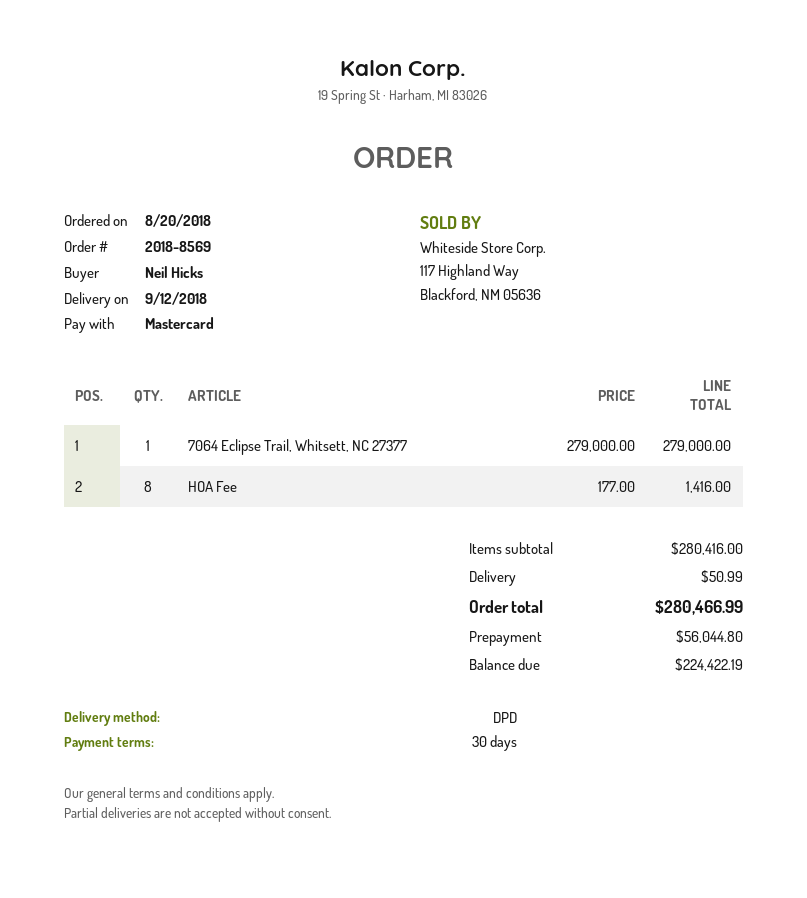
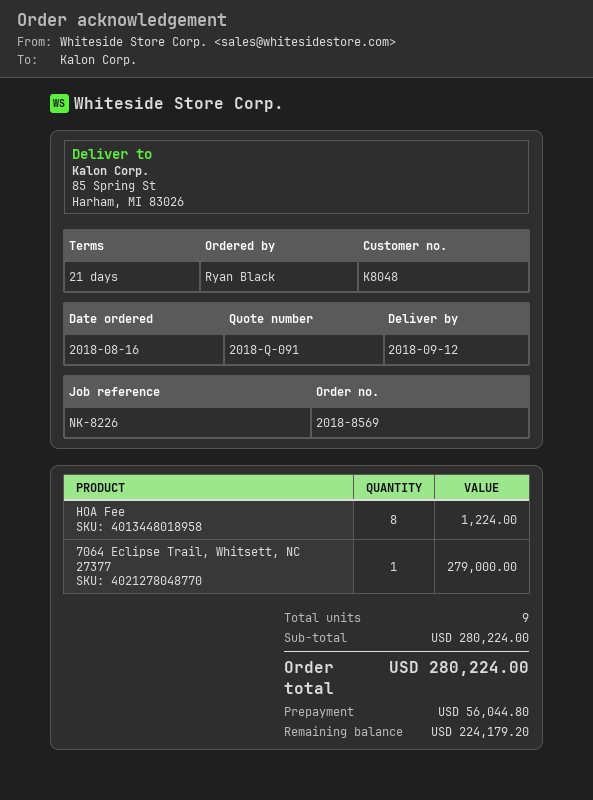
order date: 2018-08-20 -> 2018-08-16
payment terms: 30 days -> 21 days
ordered by: Neil Hicks -> Ryan Black
HOA Fee: 8 for 1416.00 -> 8 for 1224.00
subtotal: 280416.00 -> 280224.00
shipping: 50.99 -> none
total: 280466.99 -> 280224.00
balance: 224422.19 -> 224179.20

